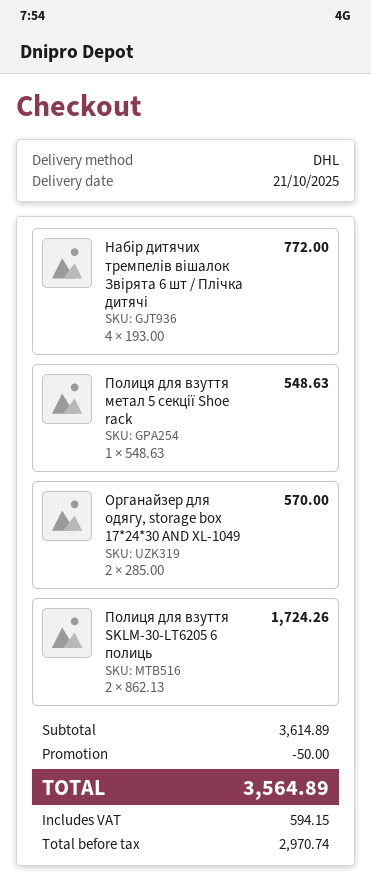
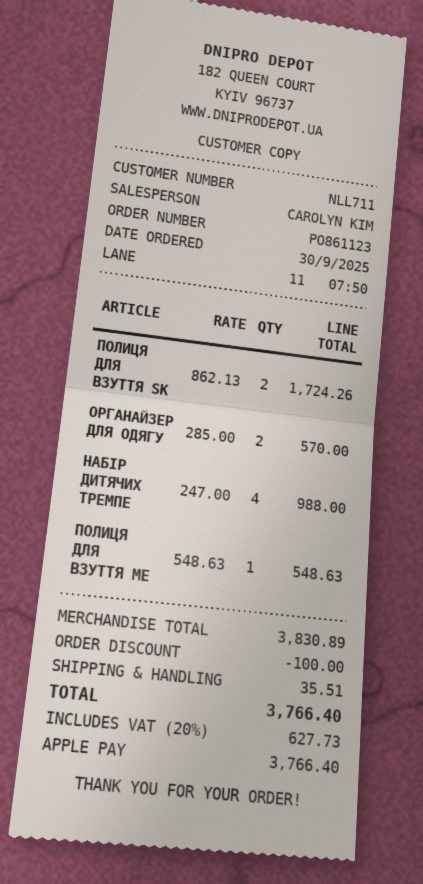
Набір дитячих тремпелів вішалок Звірята 6 шт / Плічка дитячі: 4 x 193.00 = 772.00 -> 4 x 247.00 = 988.00
subtotal: 3614.89 -> 3830.89
discount: 50.00 -> 100.00
shipping: none -> 35.51
tax: 594.15 -> 627.73
total: 3564.89 -> 3766.40

